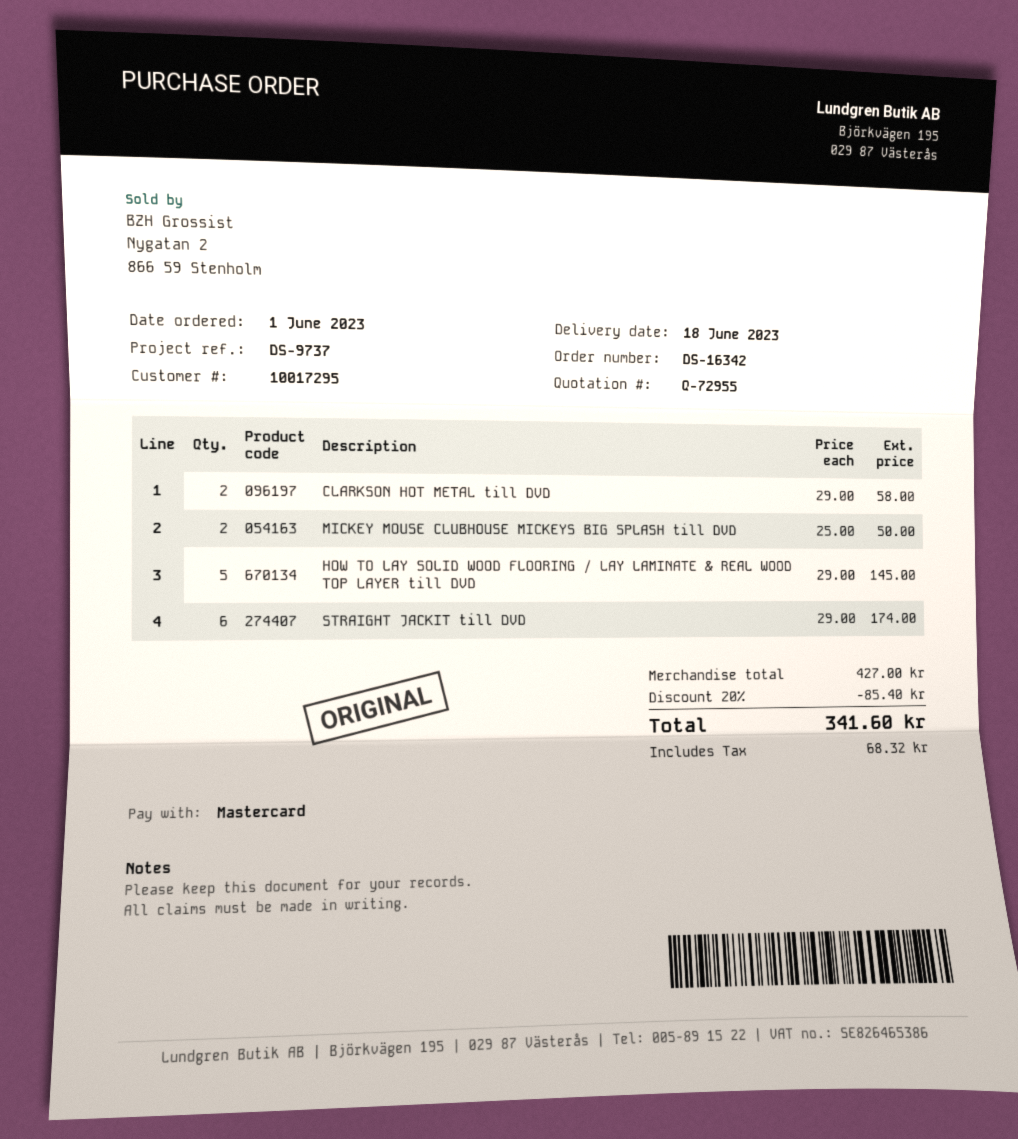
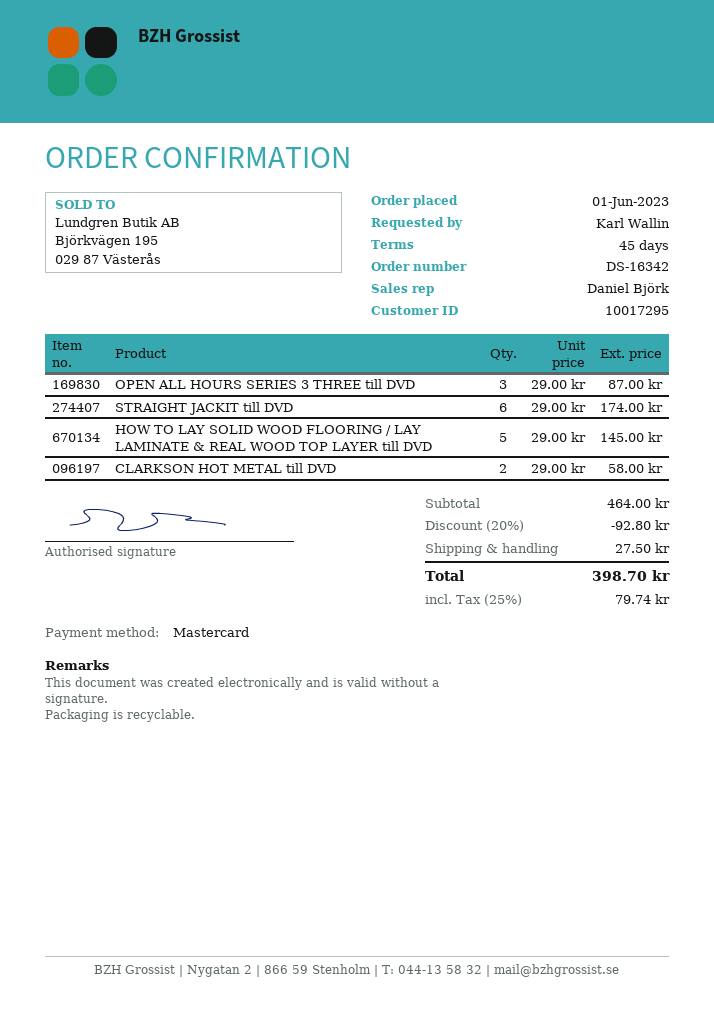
MICKEY MOUSE CLUBHOUSE MICKEYS BIG SPLASH till DVD: 2 x 25.00 = 50.00 -> none
OPEN ALL HOURS SERIES 3 THREE till DVD: none -> 3 x 29.00 = 87.00
subtotal: 427.00 -> 464.00
discount: 20% = 85.40 -> 20% = 92.80
shipping: none -> 27.50
tax: 68.32 -> 79.74
total: 341.60 -> 398.70

